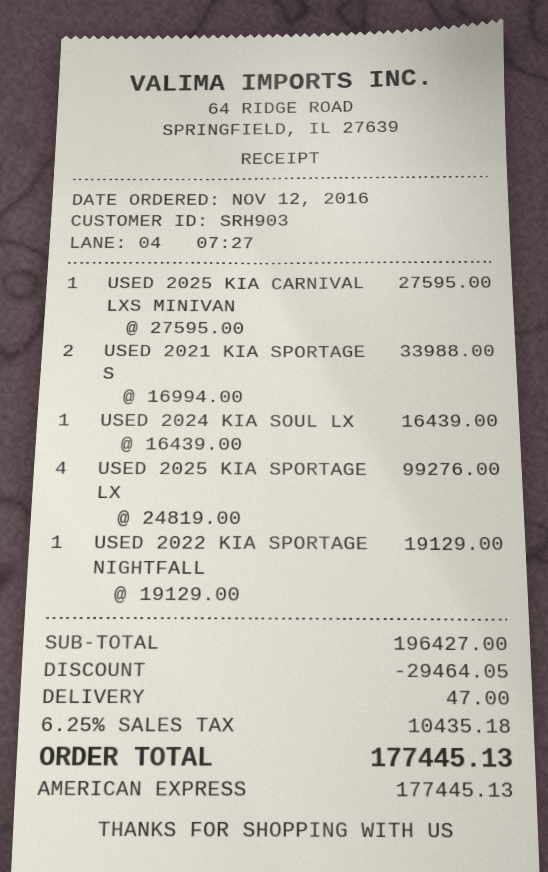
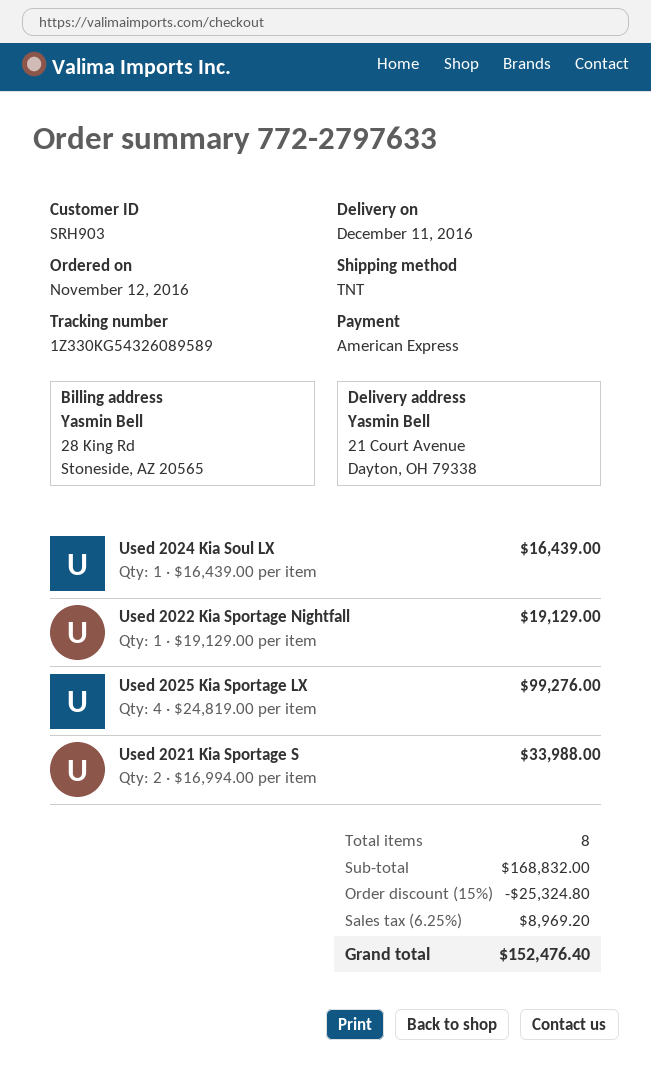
USED 2025 KIA CARNIVAL LXS MINIVAN: 1 x 27595.00 = 27595.00 -> none
subtotal: 196427.00 -> 168832.00
discount: 29464.05 -> 25324.80
shipping: 47.00 -> none
tax: 6.25% = 10435.18 -> 6.25% = 8969.20
total: 177445.13 -> 152476.40

